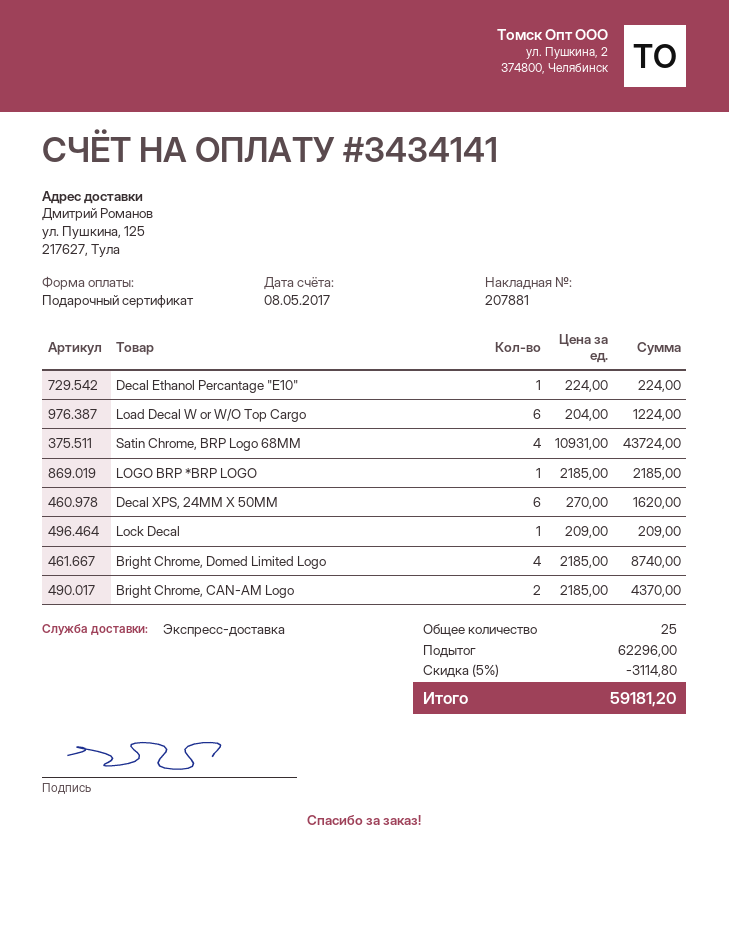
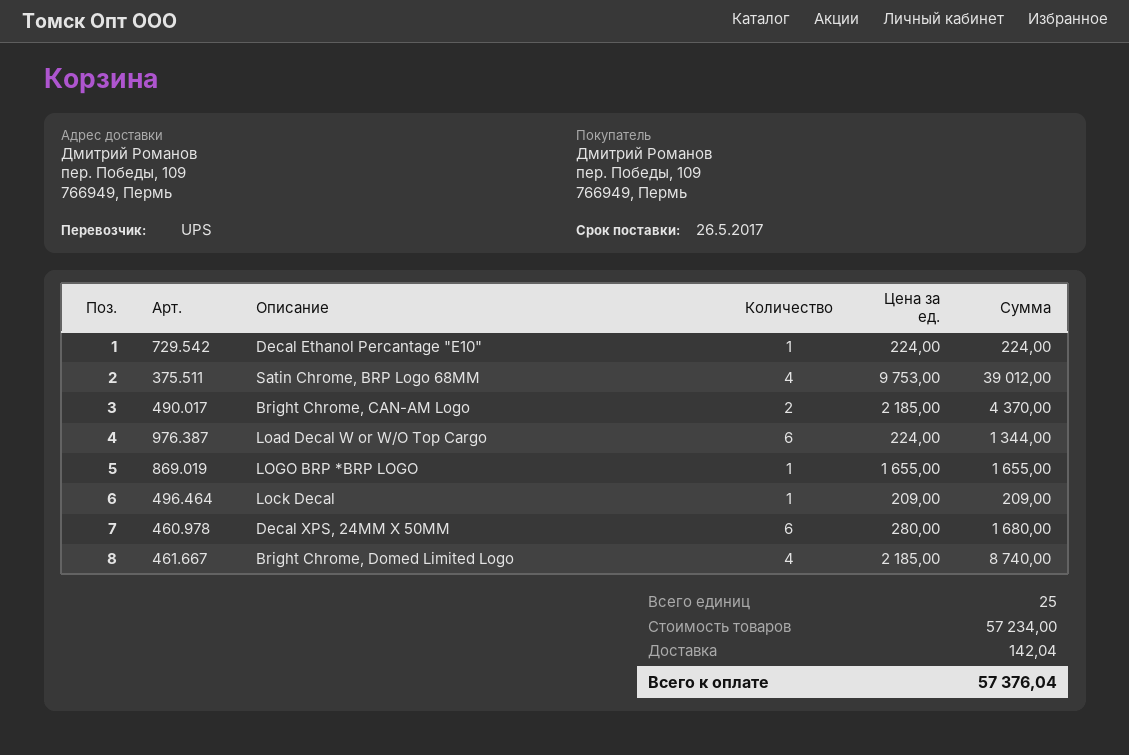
shipping method: express -> UPS
ship to: ул. Пушкина, 125, 217627, Тула -> пер. Победы, 109, 766949, Пермь
Load Decal W or W/O Top Cargo: 6 x 204.00 = 1224.00 -> 6 x 224.00 = 1344.00
Satin Chrome, BRP Logo 68MM: 4 x 10931.00 = 43724.00 -> 4 x 9753.00 = 39012.00
LOGO BRP *BRP LOGO: 1 x 2185.00 = 2185.00 -> 1 x 1655.00 = 1655.00
Decal XPS, 24MM X 50MM: 6 x 270.00 = 1620.00 -> 6 x 280.00 = 1680.00
subtotal: 62296.00 -> 57234.00
discount: 5% = 3114.80 -> none
shipping: none -> 142.04
total: 59181.20 -> 57376.04

